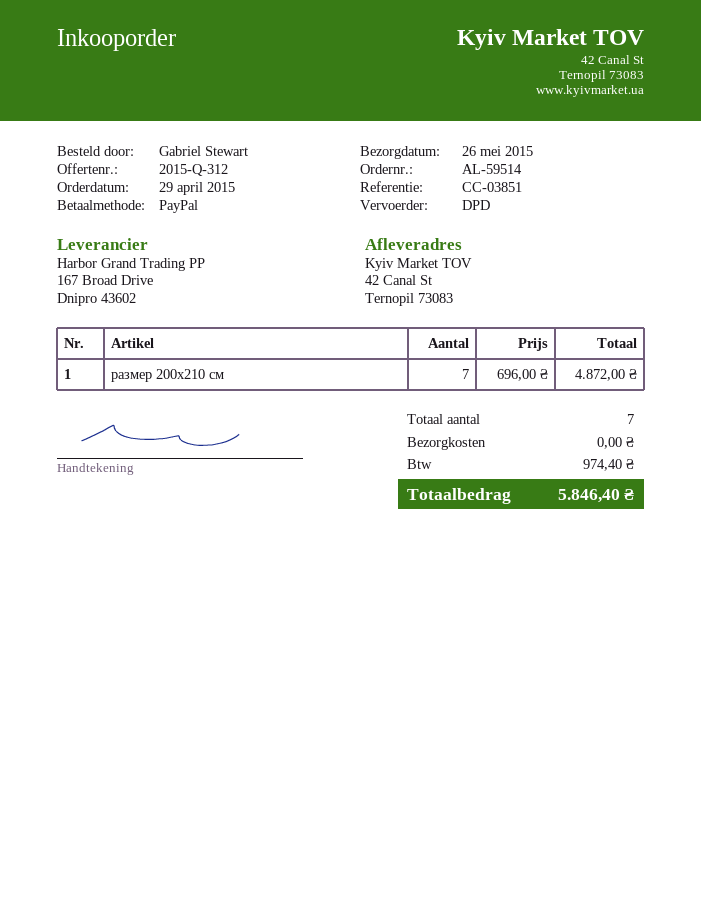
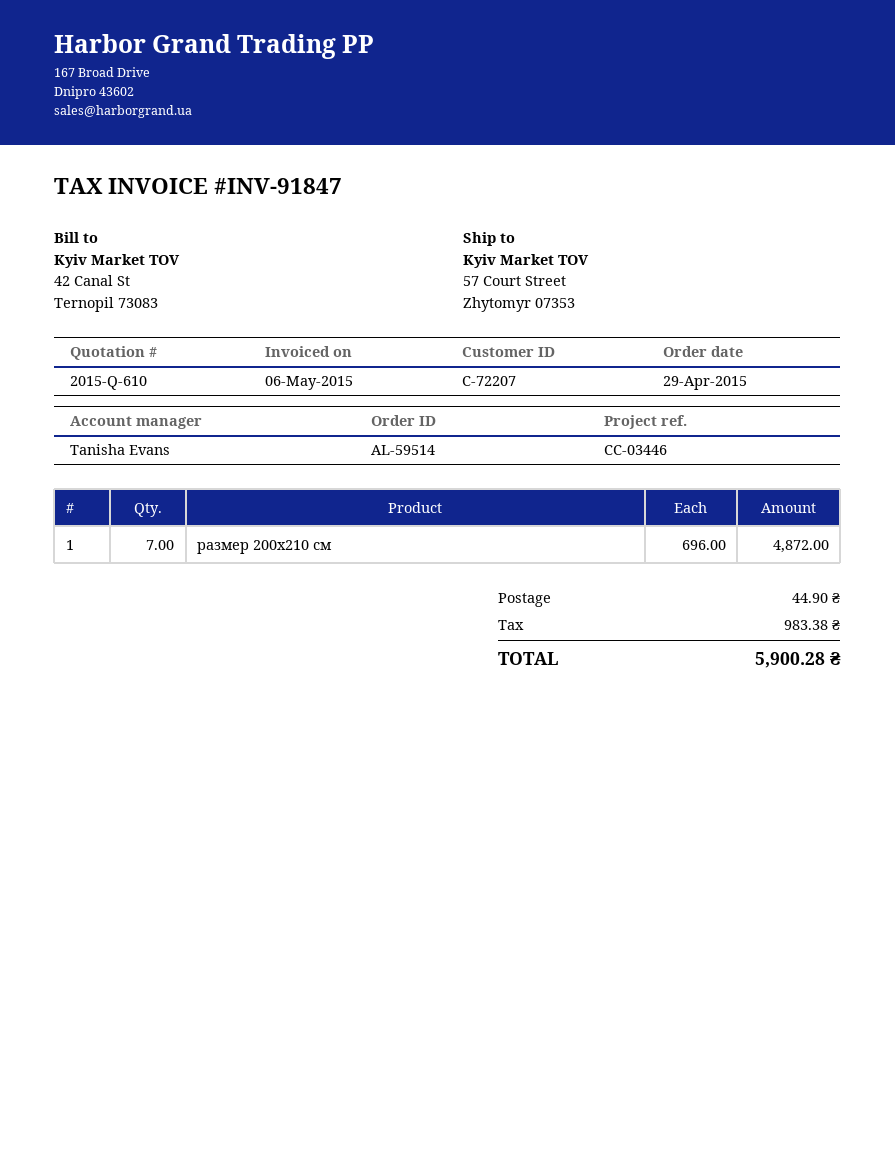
quote number: 2015-Q-312 -> 2015-Q-610
reference: CC-03851 -> CC-03446
ship to: 42 Canal St, Ternopil 73083 -> 57 Court Street, Zhytomyr 07353
shipping: 0.00 -> 44.90
tax: 974.40 -> 983.38
total: 5846.40 -> 5900.28

